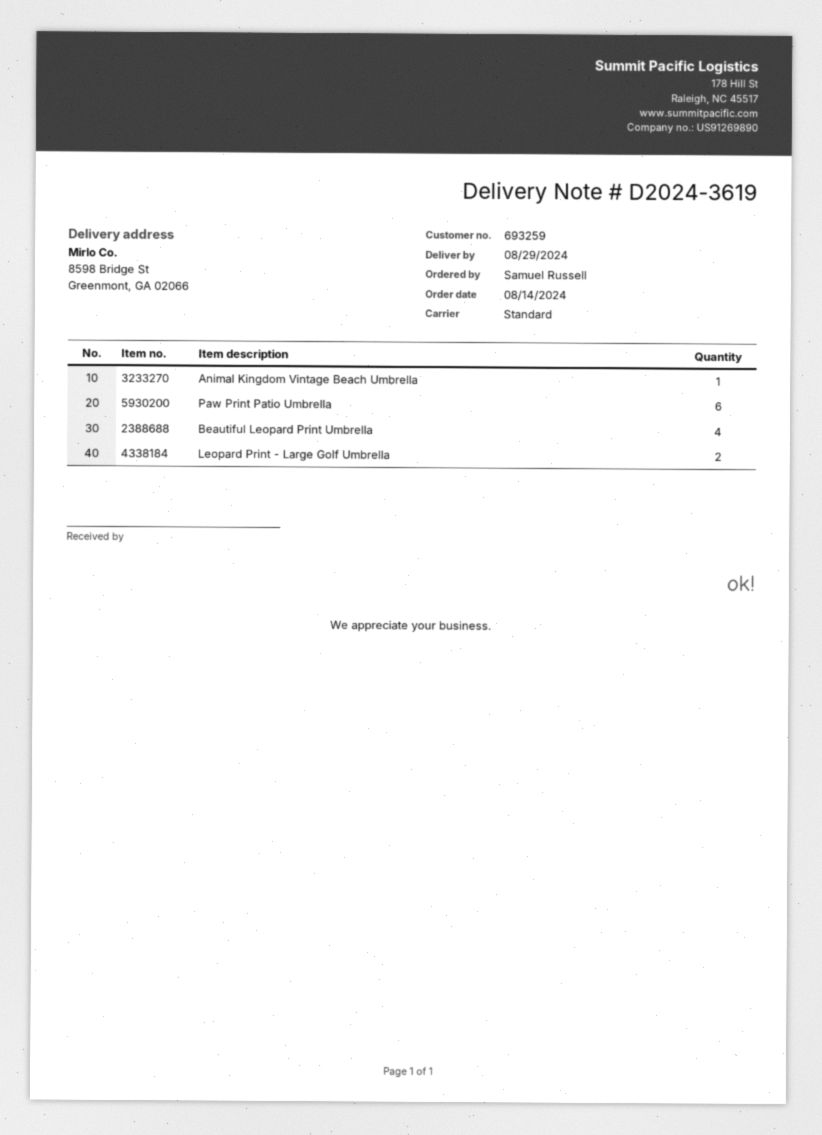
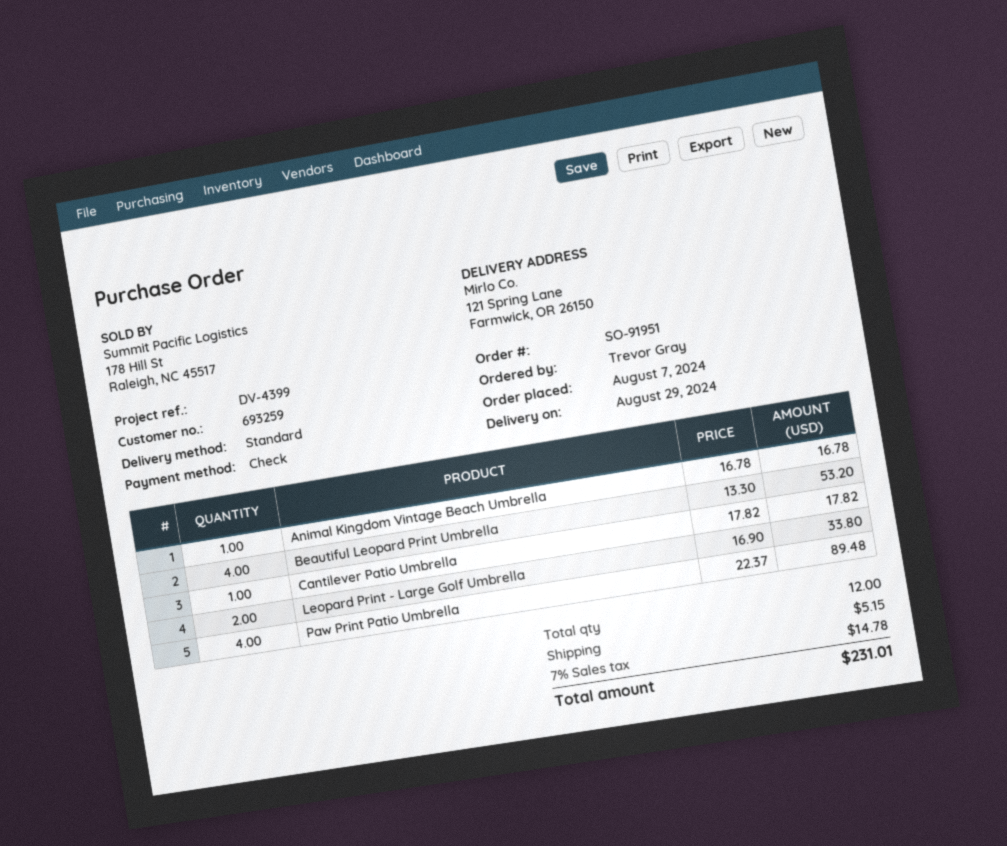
order date: 2024-08-14 -> 2024-08-07
ordered by: Samuel Russell -> Trevor Gray
ship to: 8598 Bridge St, Greenmont, GA 02066 -> 121 Spring Lane, Farmwick, OR 26150
Paw Print Patio Umbrella: 6 -> 4
Cantilever Patio Umbrella: none -> 1

